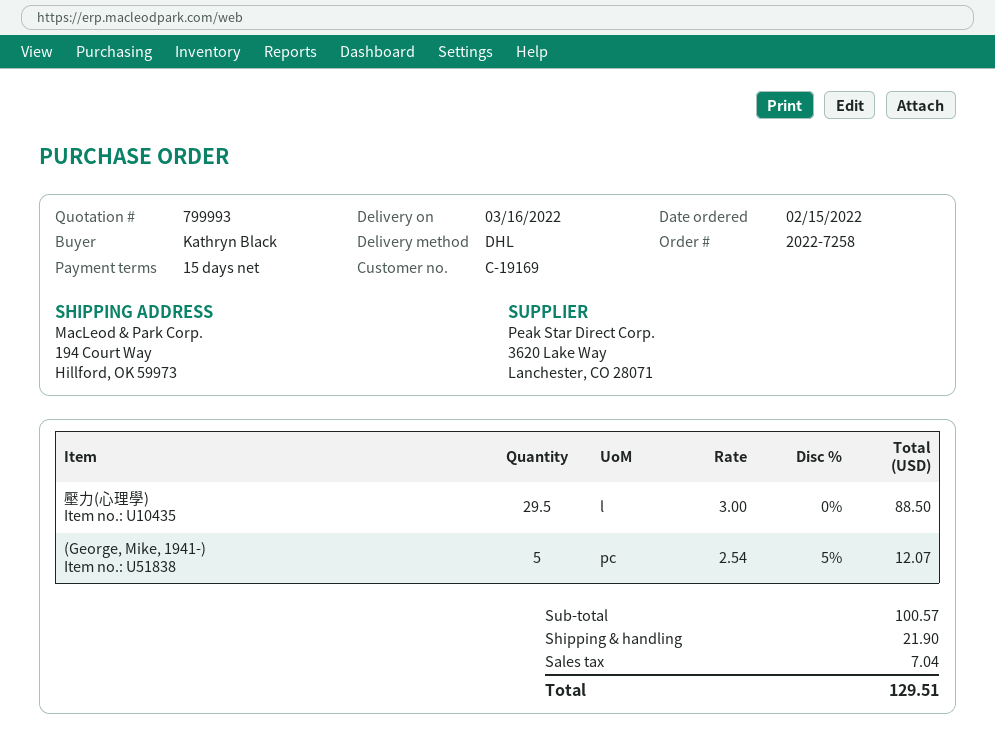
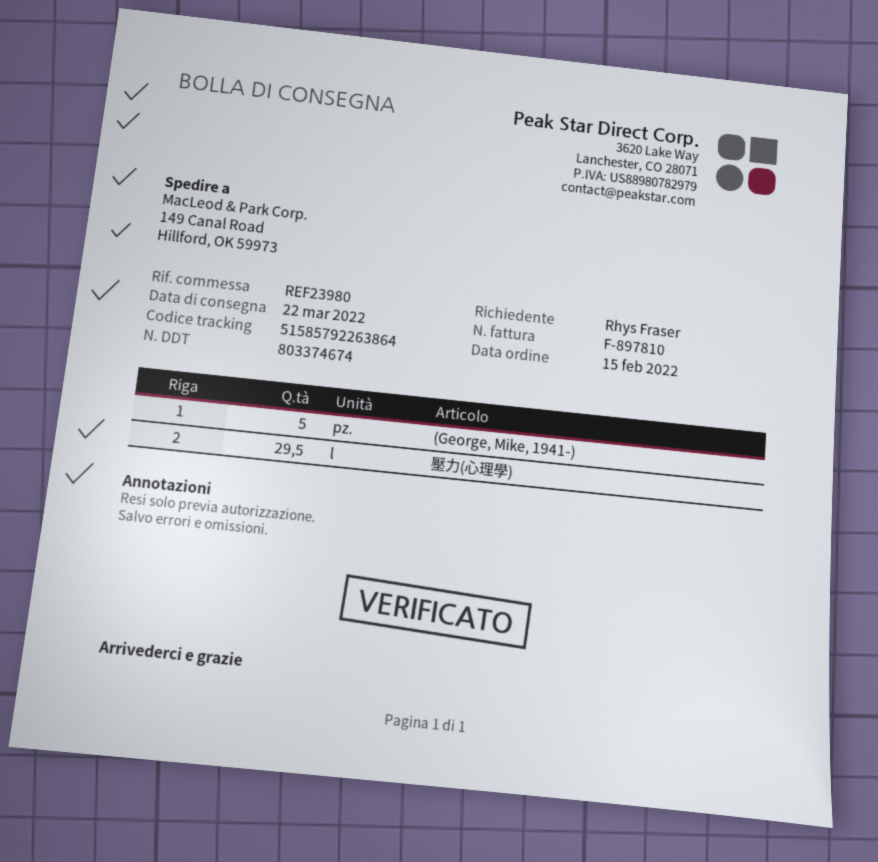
delivery date: 2022-03-16 -> 2022-03-22
ordered by: Kathryn Black -> Rhys Fraser
ship to: 194 Court Way, Hillford, OK 59973 -> 149 Canal Road, Hillford, OK 59973

